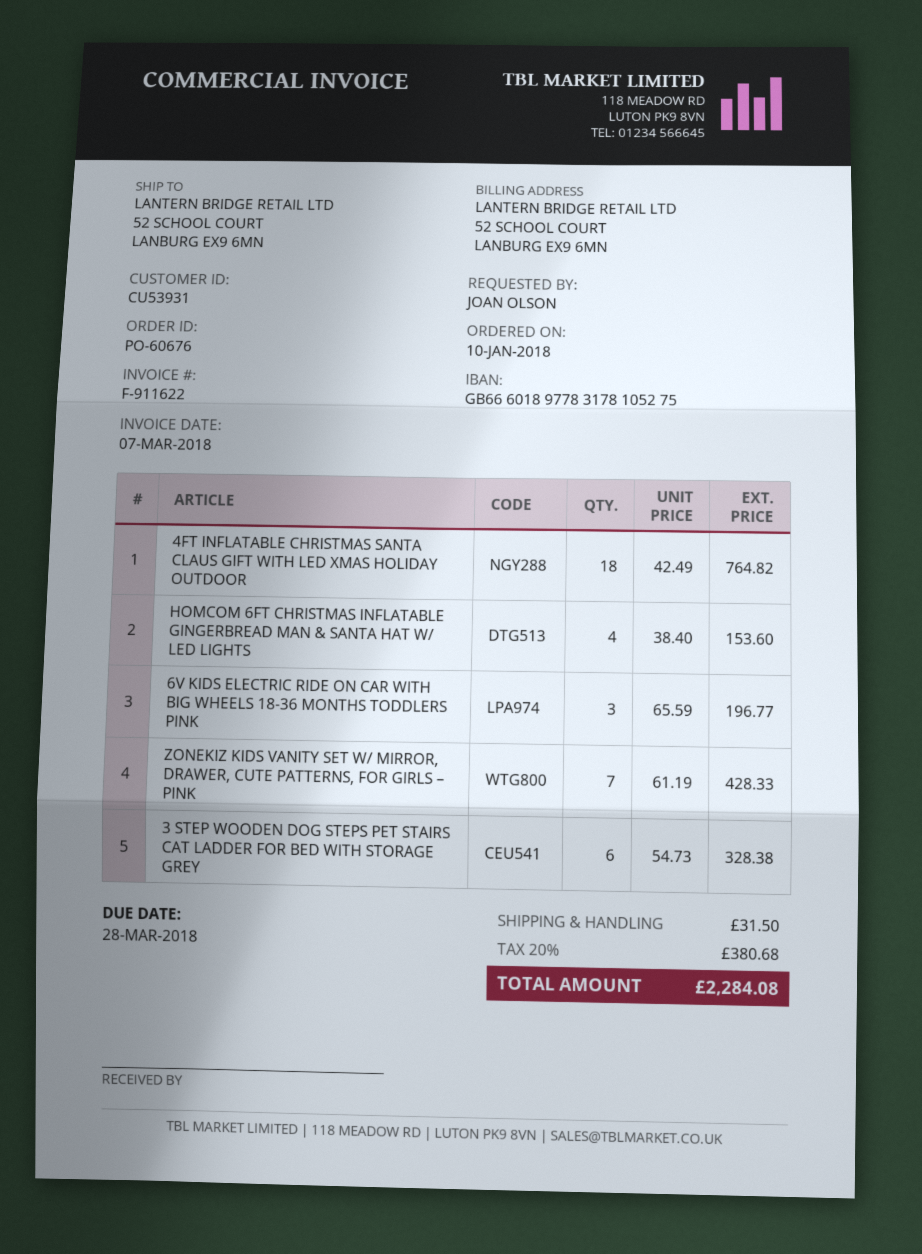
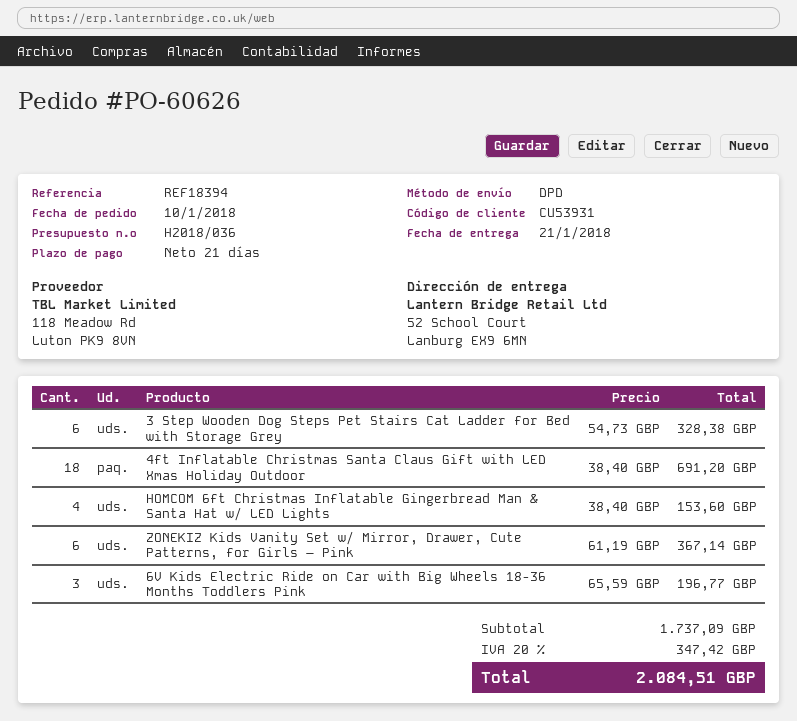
order number: PO-60676 -> PO-60626
4FT INFLATABLE CHRISTMAS SANTA CLAUS GIFT WITH LED XMAS HOLIDAY OUTDOOR: 18 x 42.49 = 764.82 -> 18 x 38.40 = 691.20
ZONEKIZ KIDS VANITY SET W/ MIRROR, DRAWER, CUTE PATTERNS, FOR GIRLS – PINK: 7 x 61.19 = 428.33 -> 6 x 61.19 = 367.14
shipping: 31.50 -> none
tax: 20% = 380.68 -> 20% = 347.42
total: 2284.08 -> 2084.51

